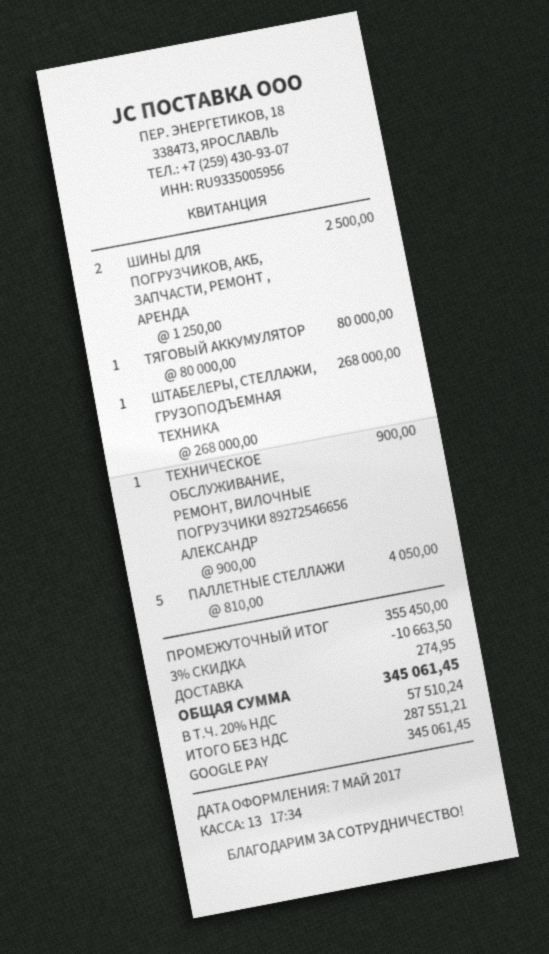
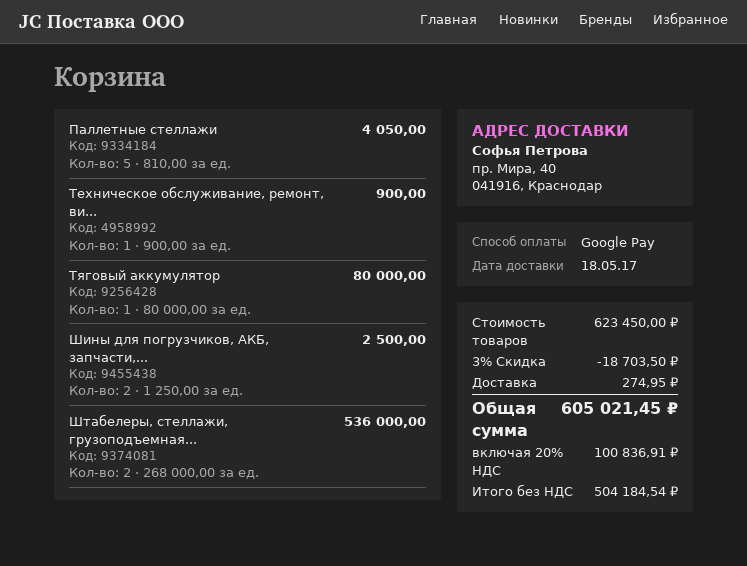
ШТАБЕЛЕРЫ, СТЕЛЛАЖИ, ГРУЗОПОДЪЕМНАЯ ТЕХНИКА: 1 x 268000.00 = 268000.00 -> 2 x 268000.00 = 536000.00
subtotal: 355450.00 -> 623450.00
discount: 3% = 10663.50 -> 3% = 18703.50
net: 287551.21 -> 504184.54
tax: 20% = 57510.24 -> 20% = 100836.91
total: 345061.45 -> 605021.45

